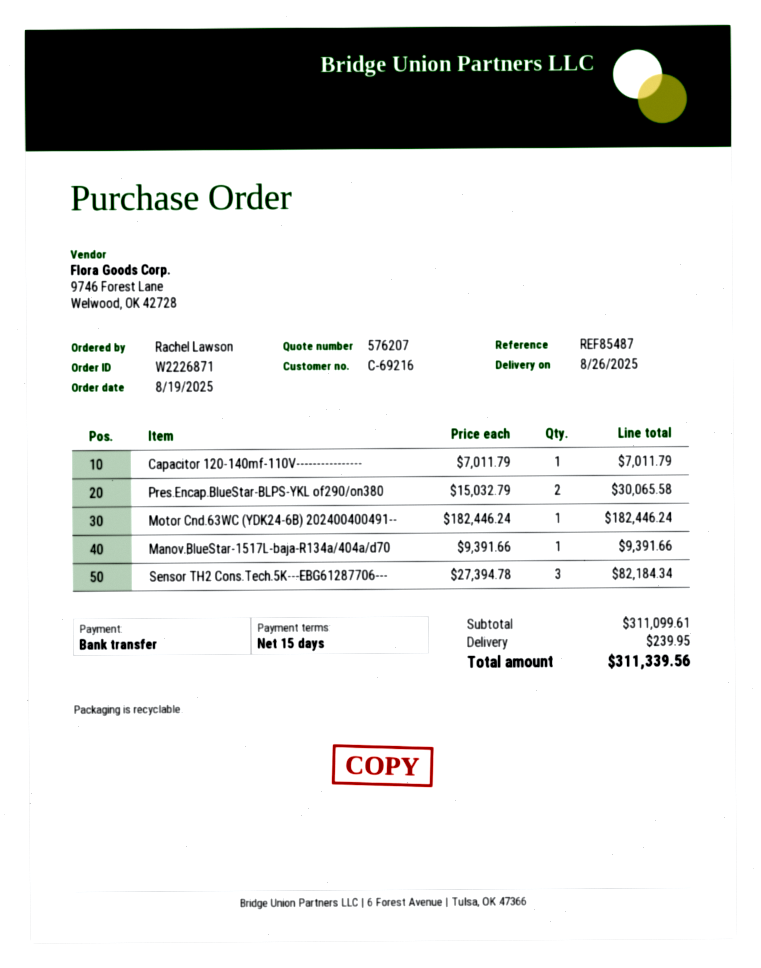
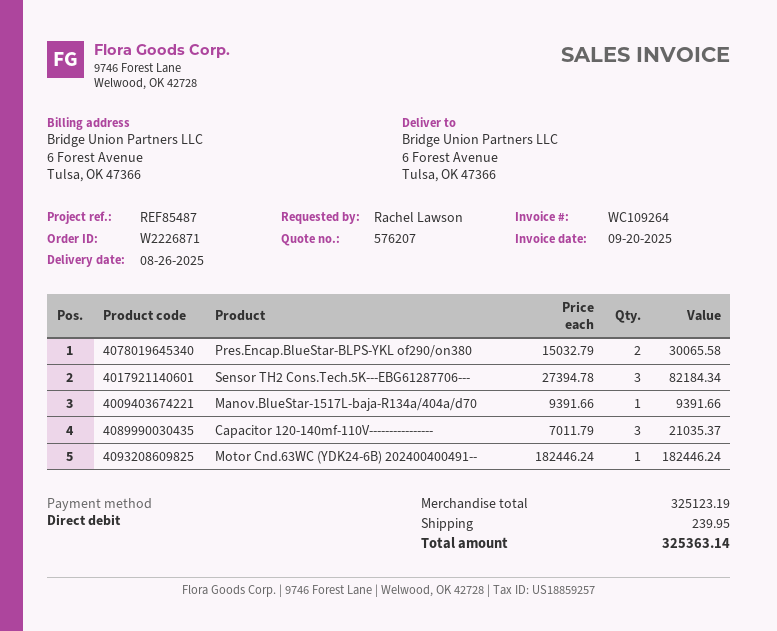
payment method: bank transfer -> direct debit
Capacitor 120-140mf-110V----------------: 1 x 7011.79 = 7011.79 -> 3 x 7011.79 = 21035.37
subtotal: 311099.61 -> 325123.19
total: 311339.56 -> 325363.14

